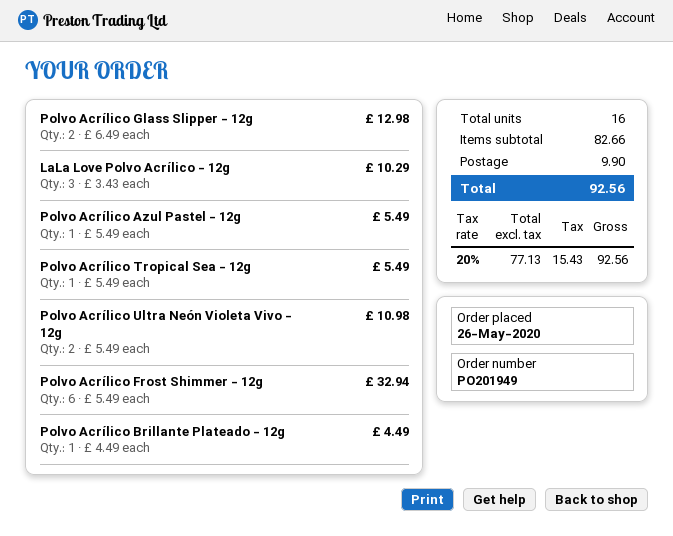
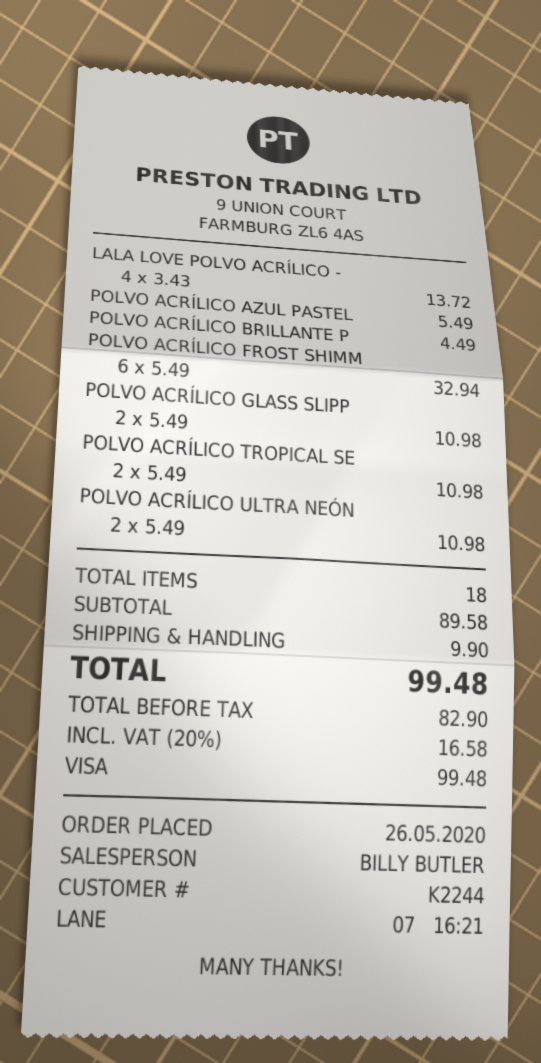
Polvo Acrílico Glass Slipper - 12g: 2 x 6.49 = 12.98 -> 2 x 5.49 = 10.98
LaLa Love Polvo Acrílico - 12g: 3 x 3.43 = 10.29 -> 4 x 3.43 = 13.72
Polvo Acrílico Tropical Sea - 12g: 1 x 5.49 = 5.49 -> 2 x 5.49 = 10.98
total quantity: 16 -> 18
subtotal: 82.66 -> 89.58
net: 77.13 -> 82.90
tax: 20% = 15.43 -> 20% = 16.58
total: 92.56 -> 99.48

